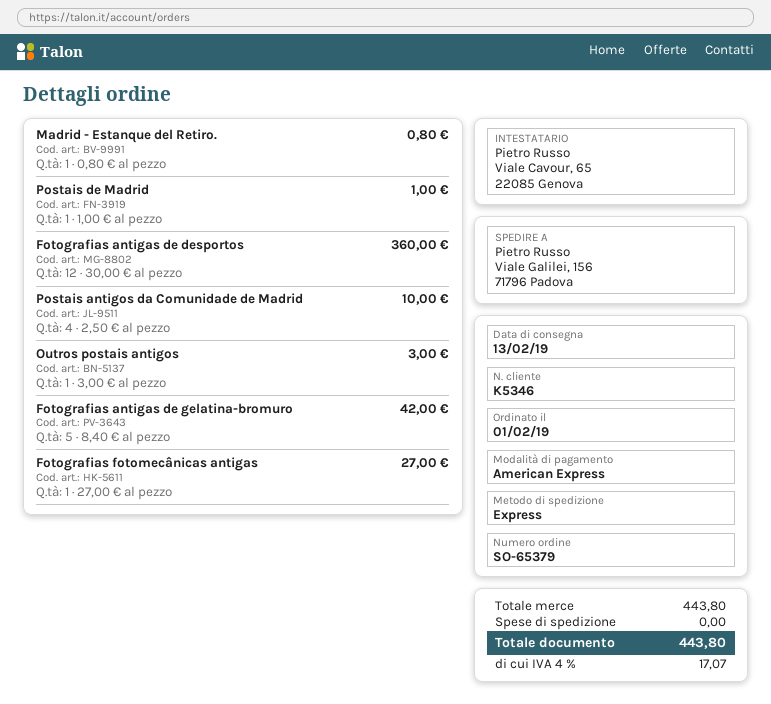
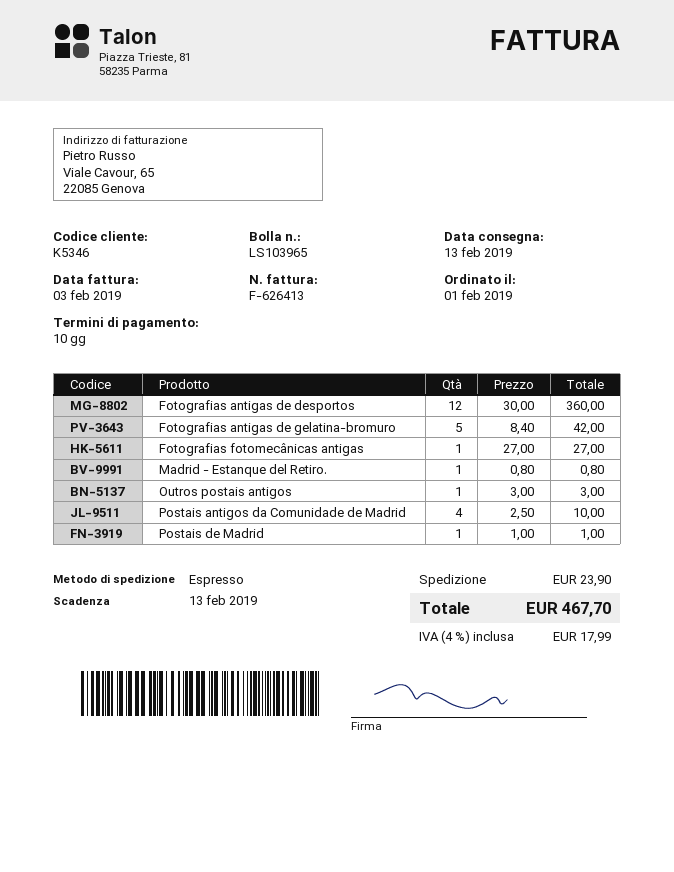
shipping: 0.00 -> 23.90
tax: 4% = 17.07 -> 4% = 17.99
total: 443.80 -> 467.70

